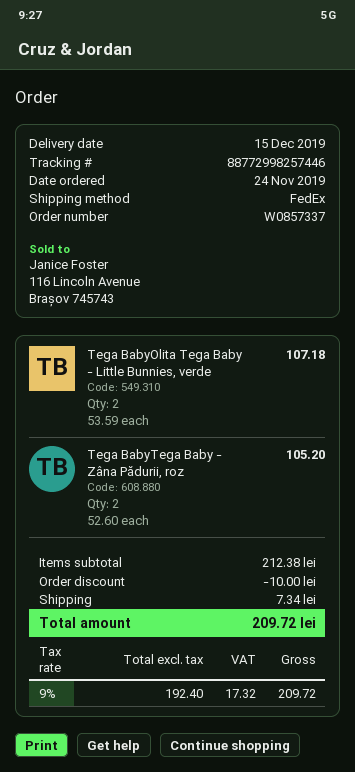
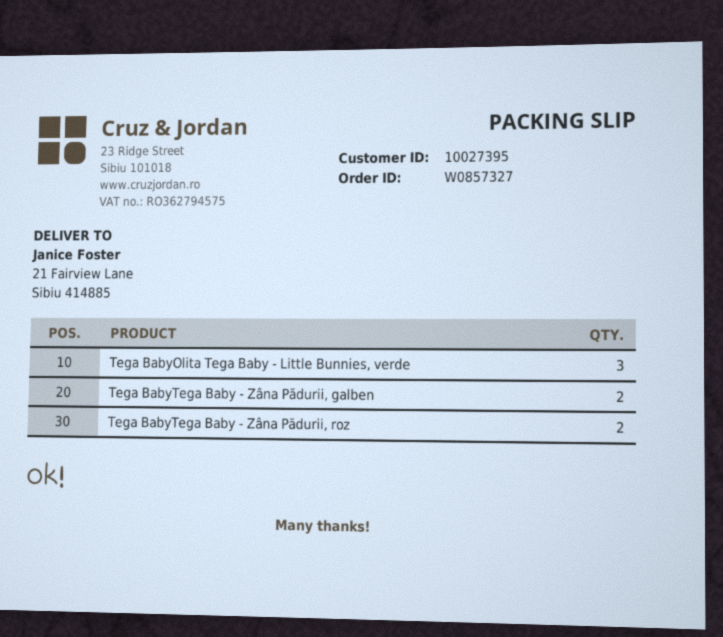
order number: W0857337 -> W0857327
Tega BabyOlita Tega Baby - Little Bunnies, verde: 2 -> 3
Tega BabyTega Baby - Zâna Pădurii, galben: none -> 2

